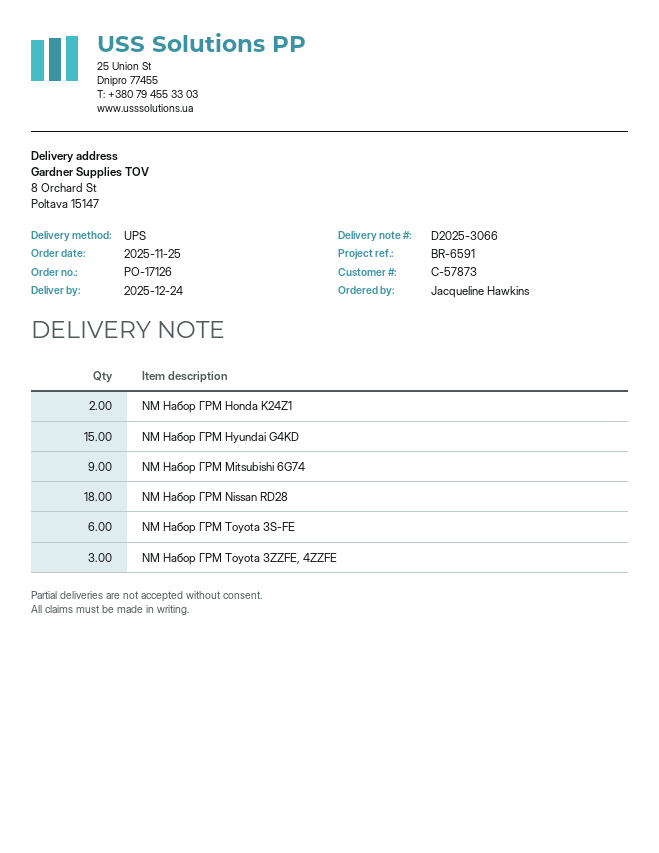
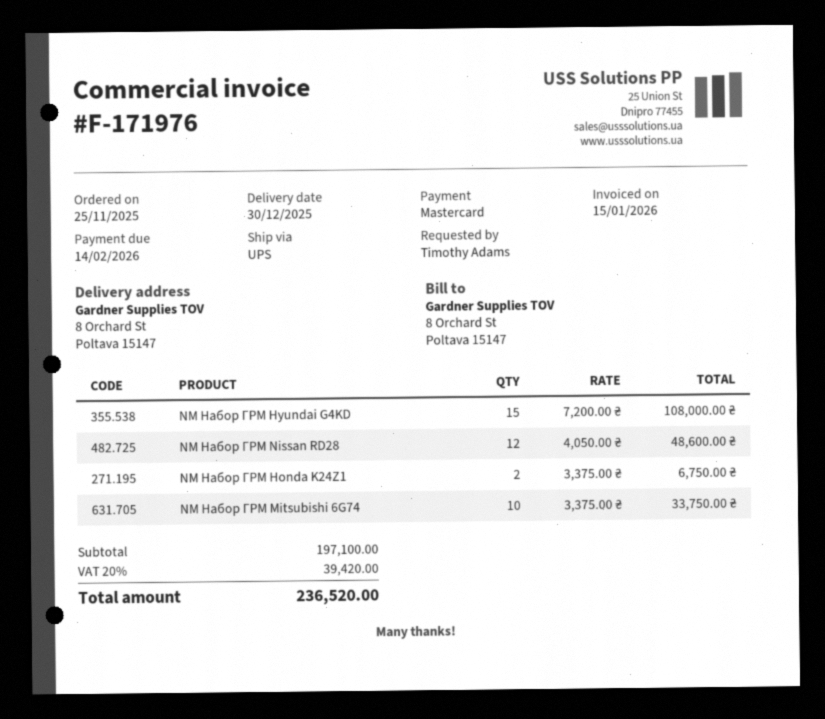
delivery date: 2025-12-24 -> 2025-12-30
ordered by: Jacqueline Hawkins -> Timothy Adams
NM Набор ГРМ Mitsubishi 6G74: 9 -> 10
NM Набор ГРМ Nissan RD28: 18 -> 12
NM Набор ГРМ Toyota 3S-FE: 6 -> none
NM Набор ГРМ Toyota 3ZZFE, 4ZZFE: 3 -> none

